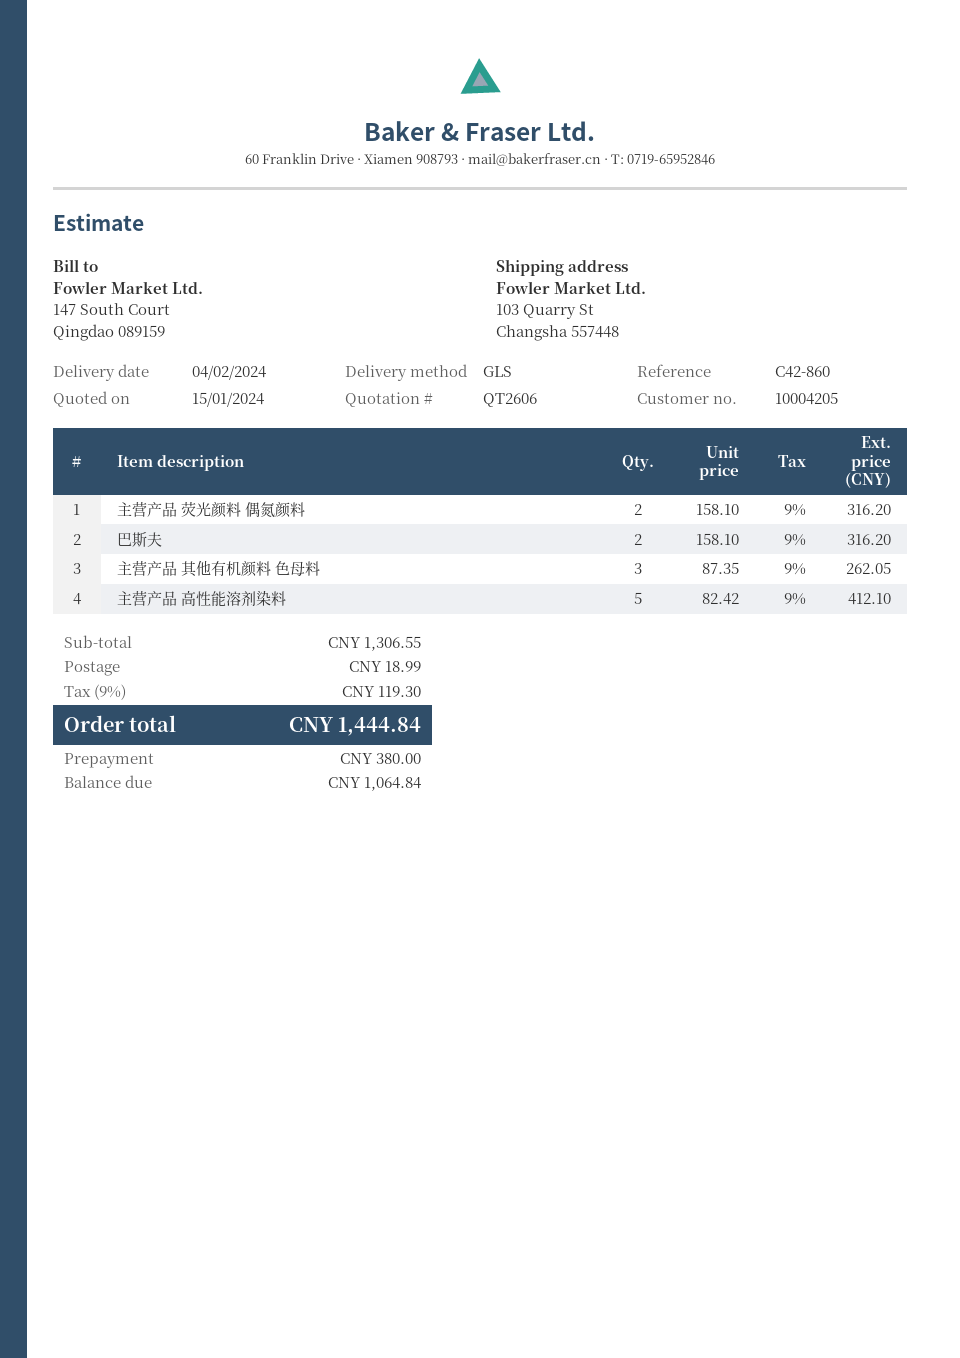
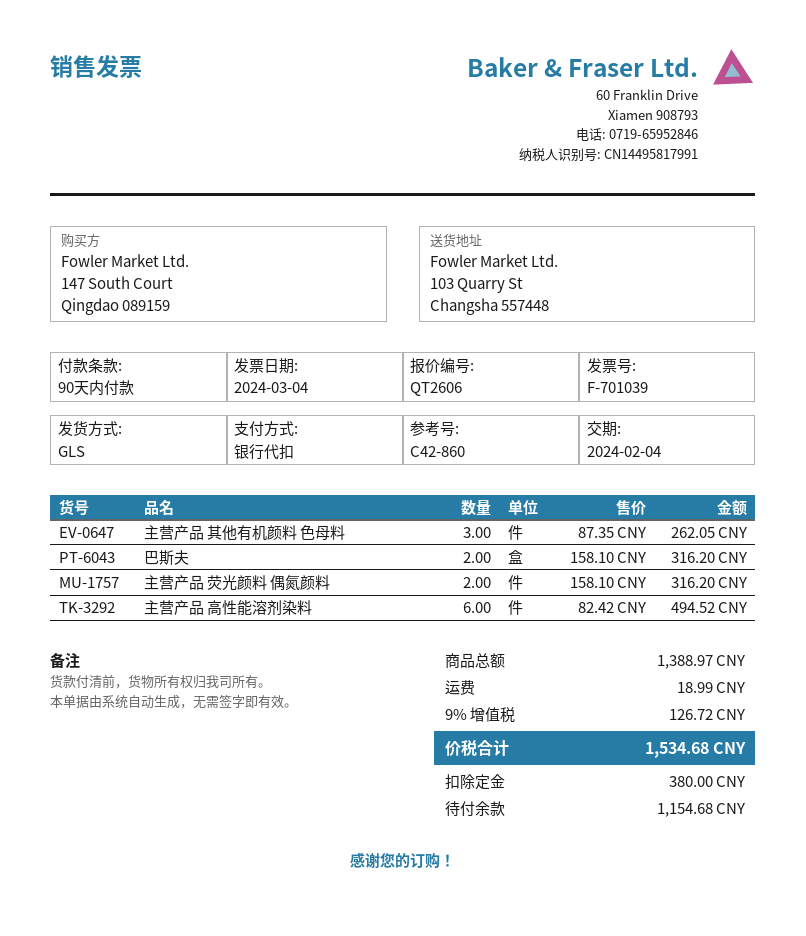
主营产品 高性能溶剂染料: 5 x 82.42 = 412.10 -> 6 x 82.42 = 494.52
subtotal: 1306.55 -> 1388.97
tax: 9% = 119.30 -> 9% = 126.72
total: 1444.84 -> 1534.68
balance: 1064.84 -> 1154.68

